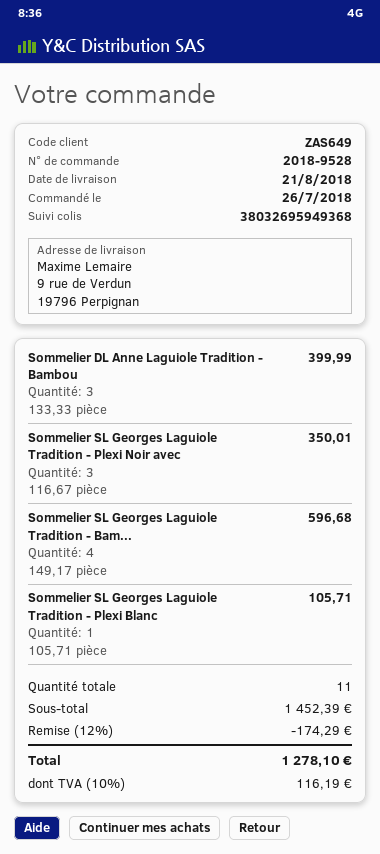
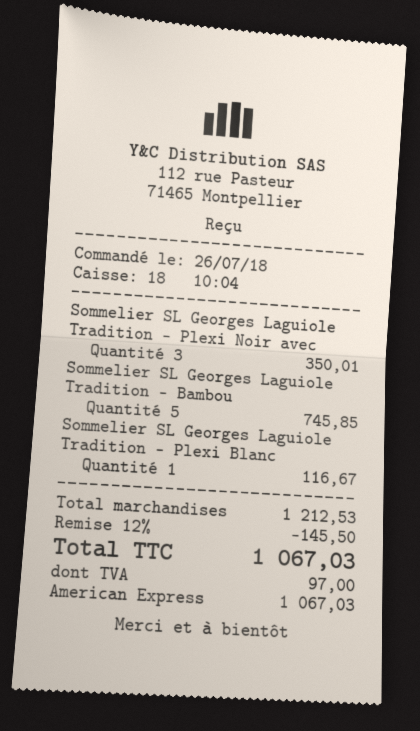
Sommelier DL Anne Laguiole Tradition - Bambou: 3 for 399.99 -> none
Sommelier SL Georges Laguiole Tradition - Bam...: 4 for 596.68 -> 5 for 745.85
Sommelier SL Georges Laguiole Tradition - Plexi Blanc: 1 for 105.71 -> 1 for 116.67
subtotal: 1452.39 -> 1212.53
discount: 12% = 174.29 -> 12% = 145.50
tax: 116.19 -> 97.00
total: 1278.10 -> 1067.03

